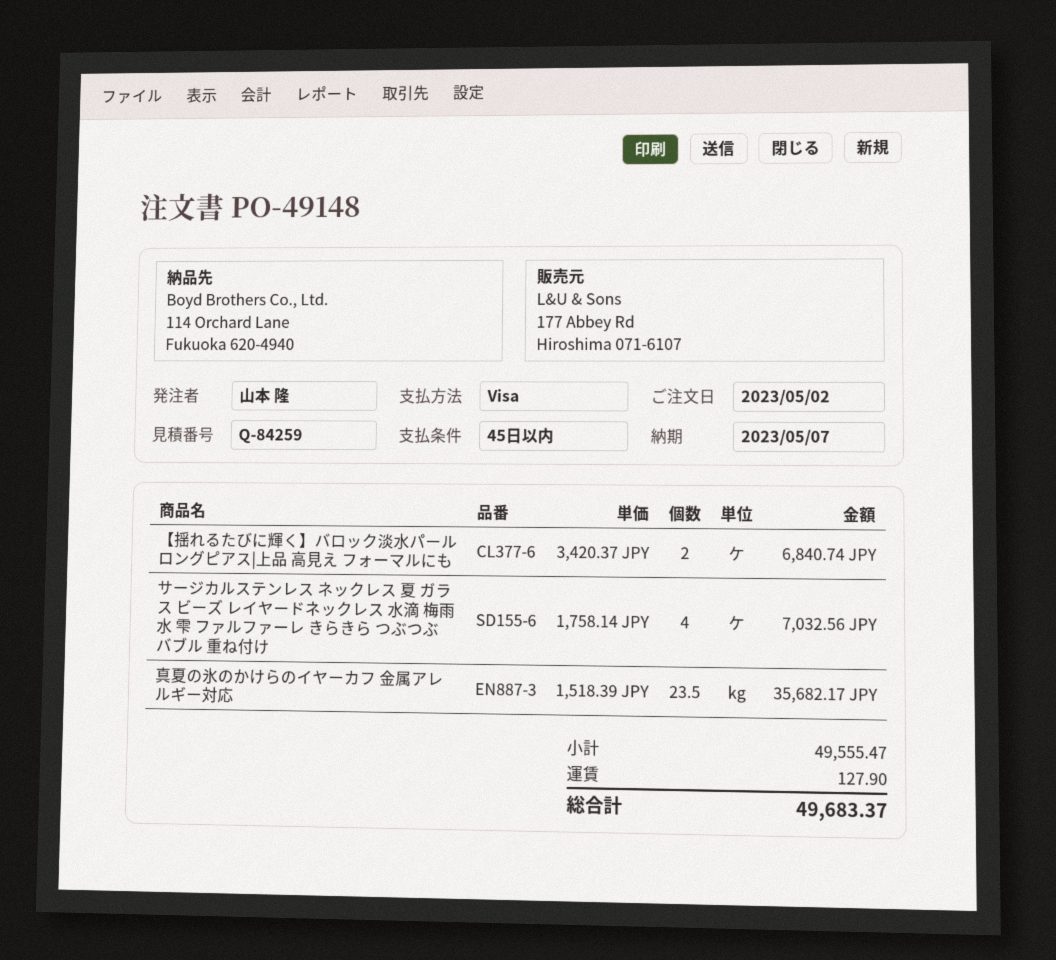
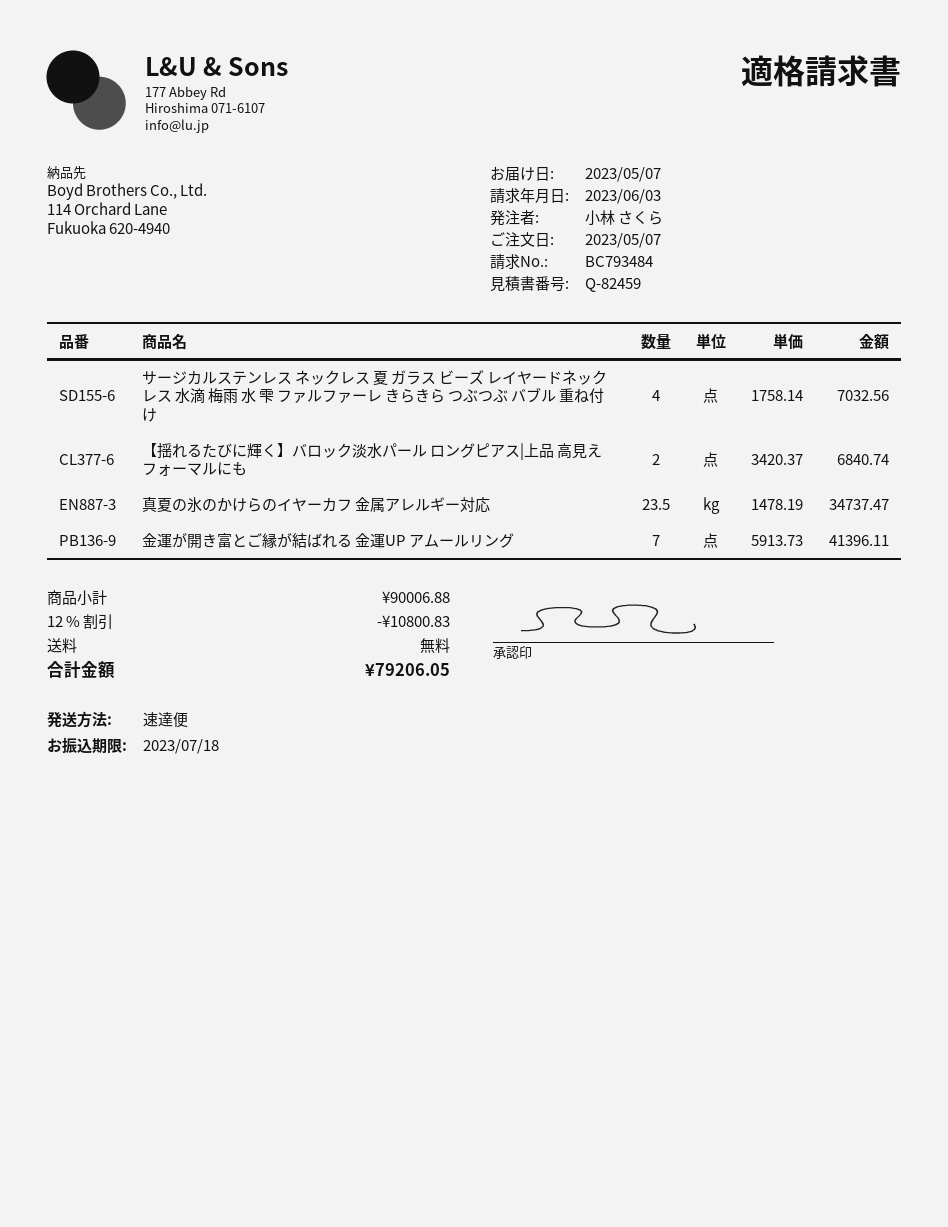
quote number: Q-84259 -> Q-82459
order date: 2023-05-02 -> 2023-05-07
ordered by: 山本 隆 -> 小林 さくら
真夏の氷のかけらのイヤーカフ 金属アレルギー対応: 23.5 x 1518.39 = 35682.17 -> 23.5 x 1478.19 = 34737.47
金運が開き富とご縁が結ばれる 金運UP アムールリング: none -> 7 x 5913.73 = 41396.11
subtotal: 49555.47 -> 90006.88
discount: none -> 12% = 10800.83
shipping: 127.90 -> 0.00
total: 49683.37 -> 79206.05

